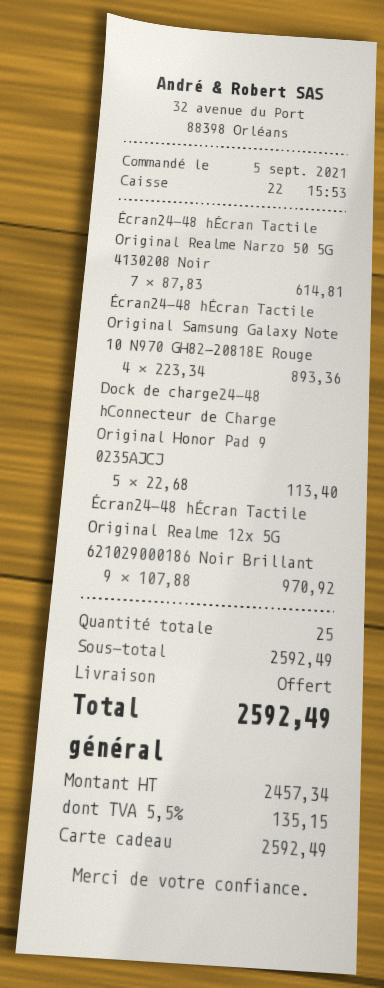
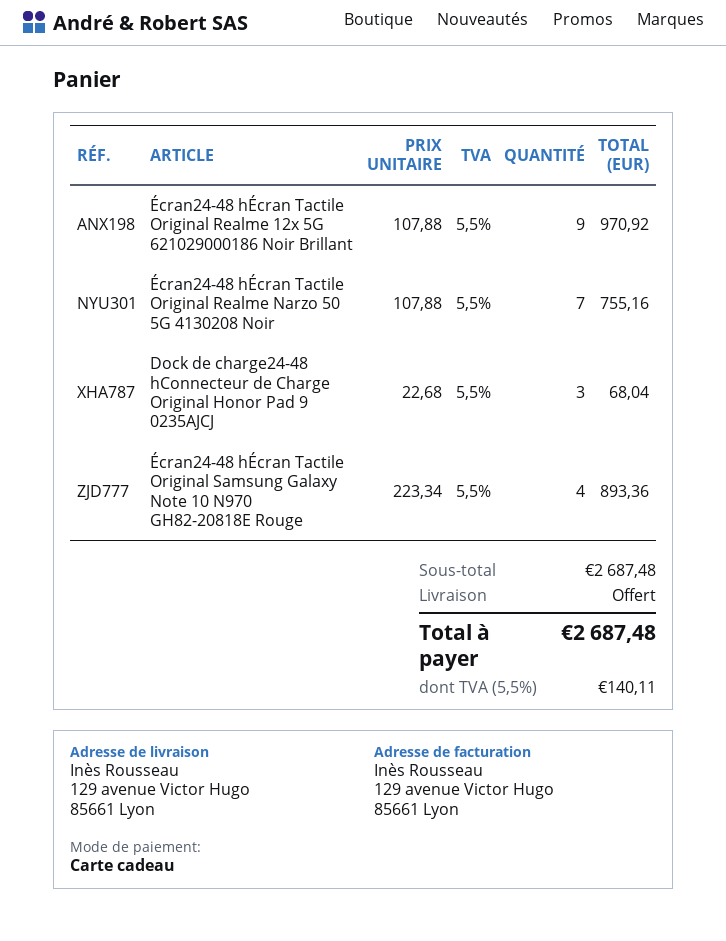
Écran24-48 hÉcran Tactile Original Realme Narzo 50 5G 4130208 Noir: 7 x 87.83 = 614.81 -> 7 x 107.88 = 755.16
Dock de charge24-48 hConnecteur de Charge Original Honor Pad 9 0235AJCJ: 5 x 22.68 = 113.40 -> 3 x 22.68 = 68.04
subtotal: 2592.49 -> 2687.48
tax: 5.5% = 135.15 -> 5.5% = 140.11
total: 2592.49 -> 2687.48

